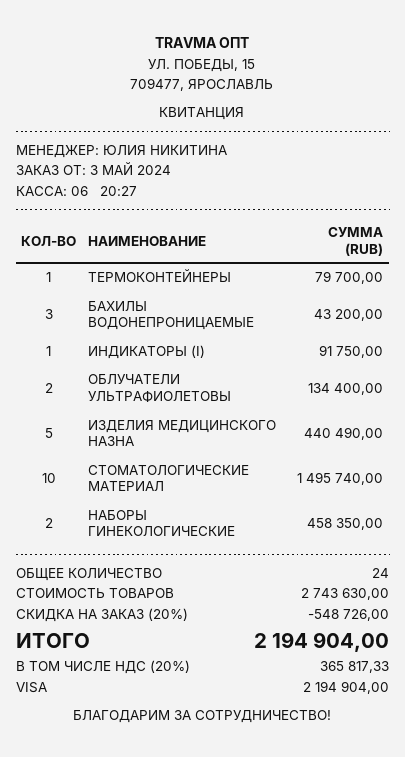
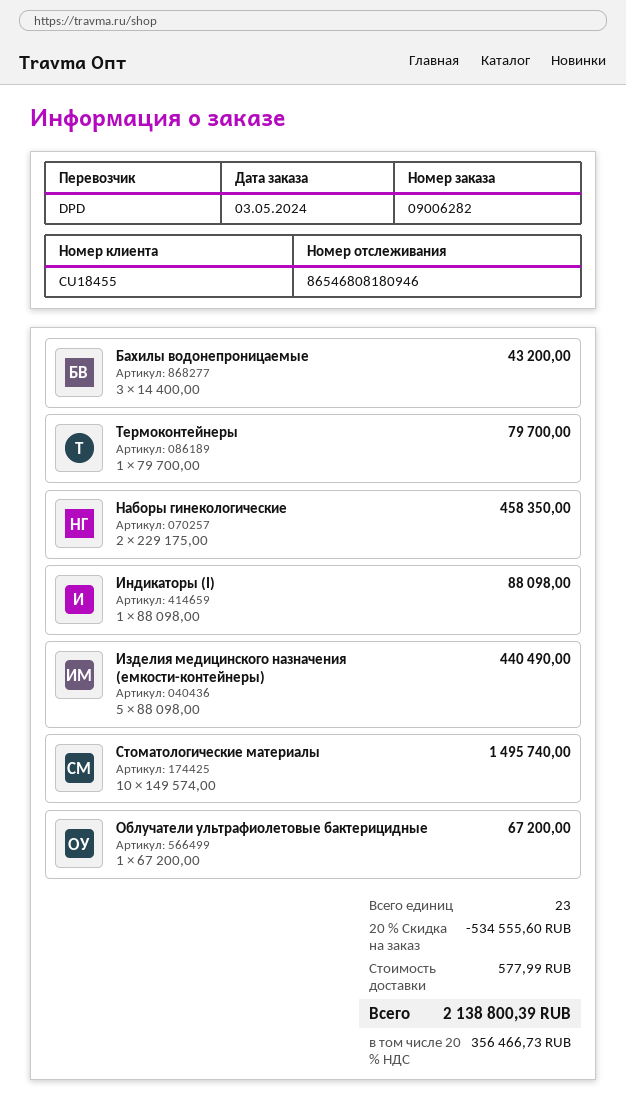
ИНДИКАТОРЫ (I): 1 for 91750.00 -> 1 for 88098.00
ОБЛУЧАТЕЛИ УЛЬТРАФИОЛЕТОВЫ: 2 for 134400.00 -> 1 for 67200.00
total quantity: 24 -> 23
discount: 20% = 548726.00 -> 20% = 534555.60
shipping: none -> 577.99
tax: 20% = 365817.33 -> 20% = 356466.73
total: 2194904.00 -> 2138800.39

